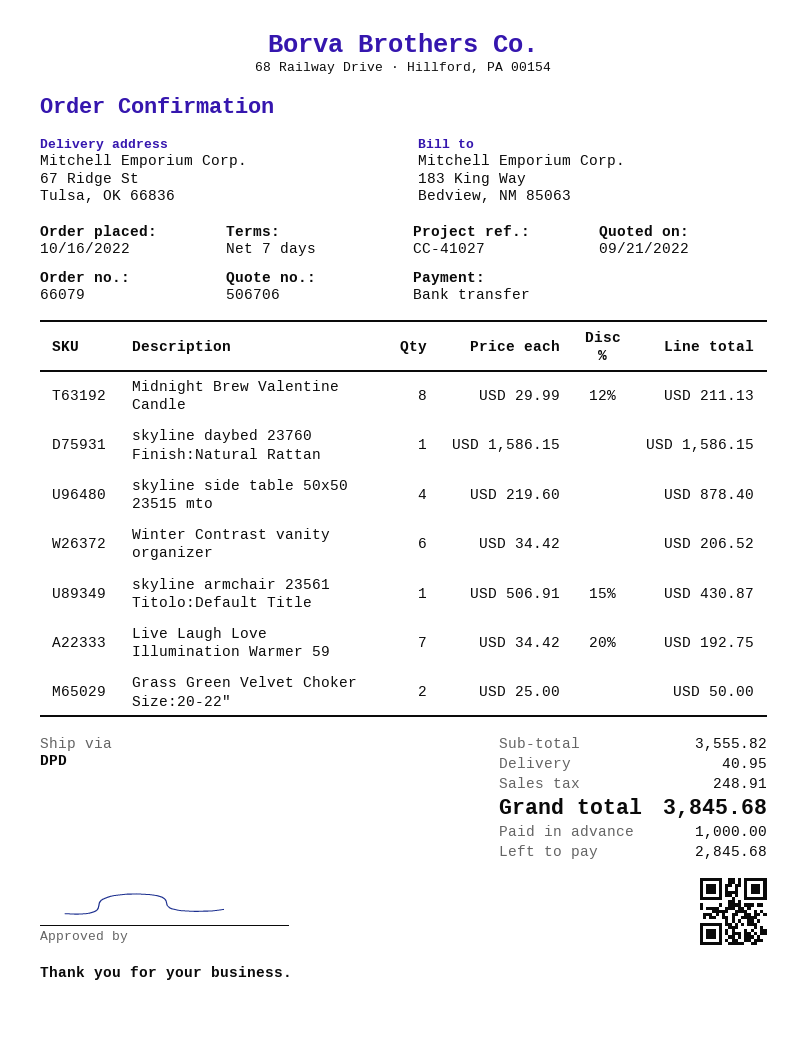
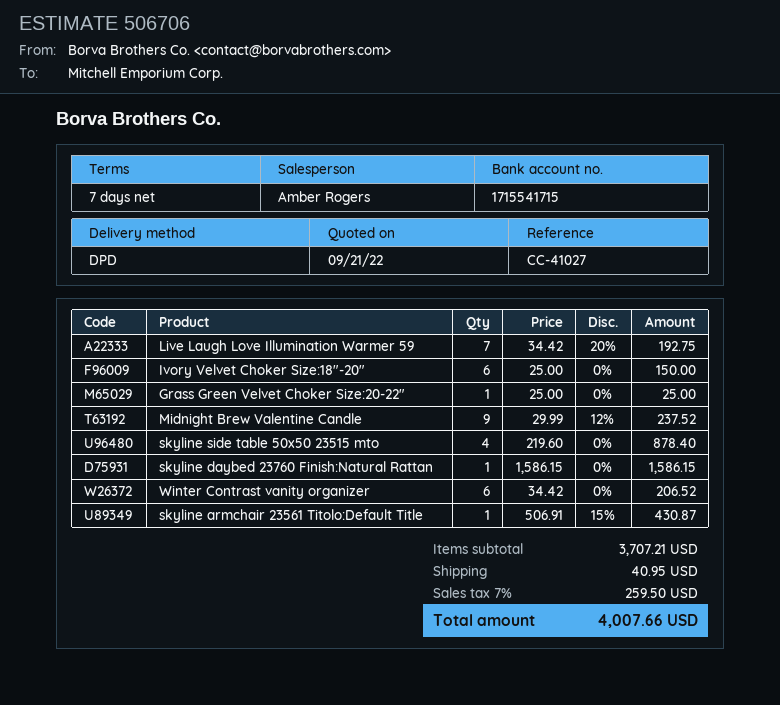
Midnight Brew Valentine Candle: 8 x 29.99 - 12% = 211.13 -> 9 x 29.99 - 12% = 237.52
Grass Green Velvet Choker Size:20-22": 2 x 25.00 = 50.00 -> 1 x 25.00 = 25.00
Ivory Velvet Choker Size:18"-20": none -> 6 x 25.00 = 150.00
subtotal: 3555.82 -> 3707.21
tax: 248.91 -> 259.50
total: 3845.68 -> 4007.66

